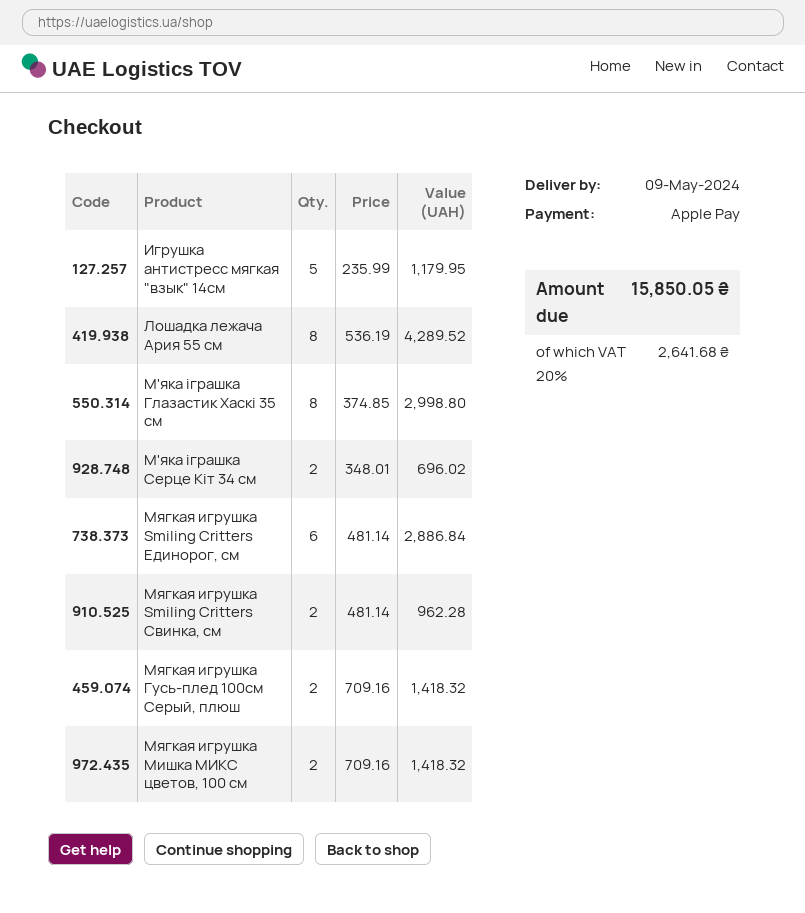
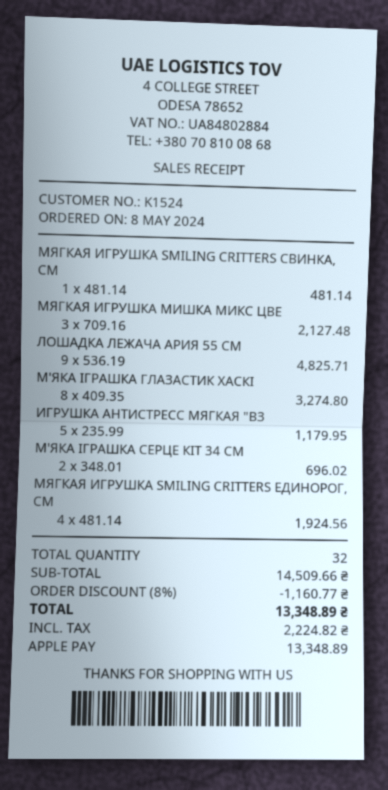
Лошадка лежача Ария 55 см: 8 x 536.19 = 4289.52 -> 9 x 536.19 = 4825.71
М'яка іграшка Глазастик Хаскі 35 см: 8 x 374.85 = 2998.80 -> 8 x 409.35 = 3274.80
Мягкая игрушка Smiling Critters Единорог, см: 6 x 481.14 = 2886.84 -> 4 x 481.14 = 1924.56
Мягкая игрушка Smiling Critters Свинка, см: 2 x 481.14 = 962.28 -> 1 x 481.14 = 481.14
Мягкая игрушка Гусь-плед 100см Серый, плюш: 2 x 709.16 = 1418.32 -> none
Мягкая игрушка Мишка МИКС цветов, 100 см: 2 x 709.16 = 1418.32 -> 3 x 709.16 = 2127.48
discount: none -> 8% = 1160.77
tax: 2641.68 -> 2224.82
total: 15850.05 -> 13348.89

